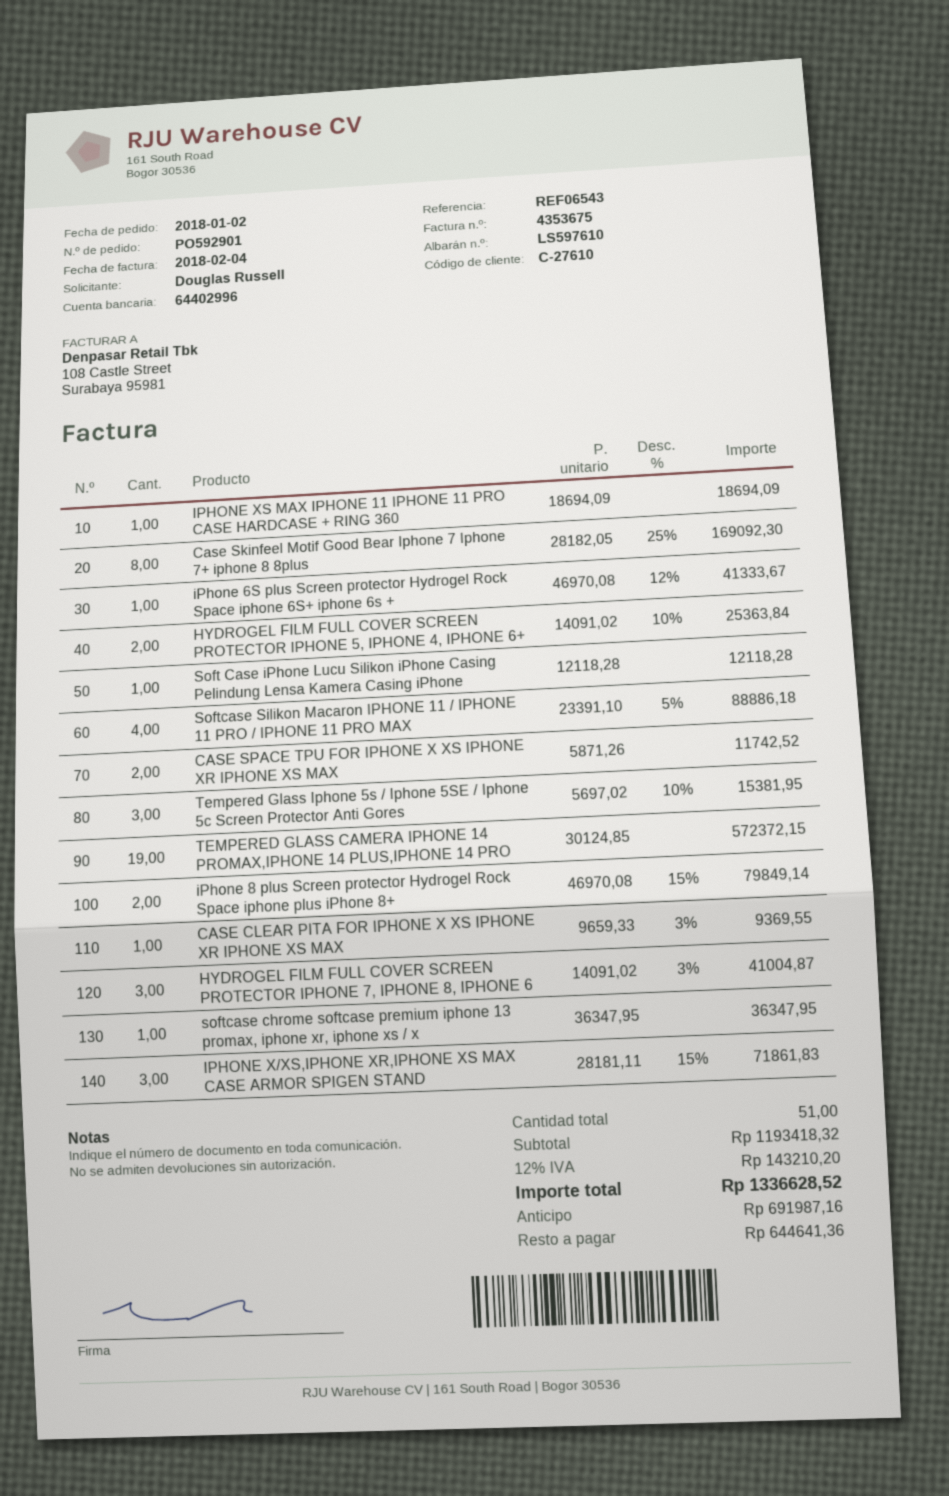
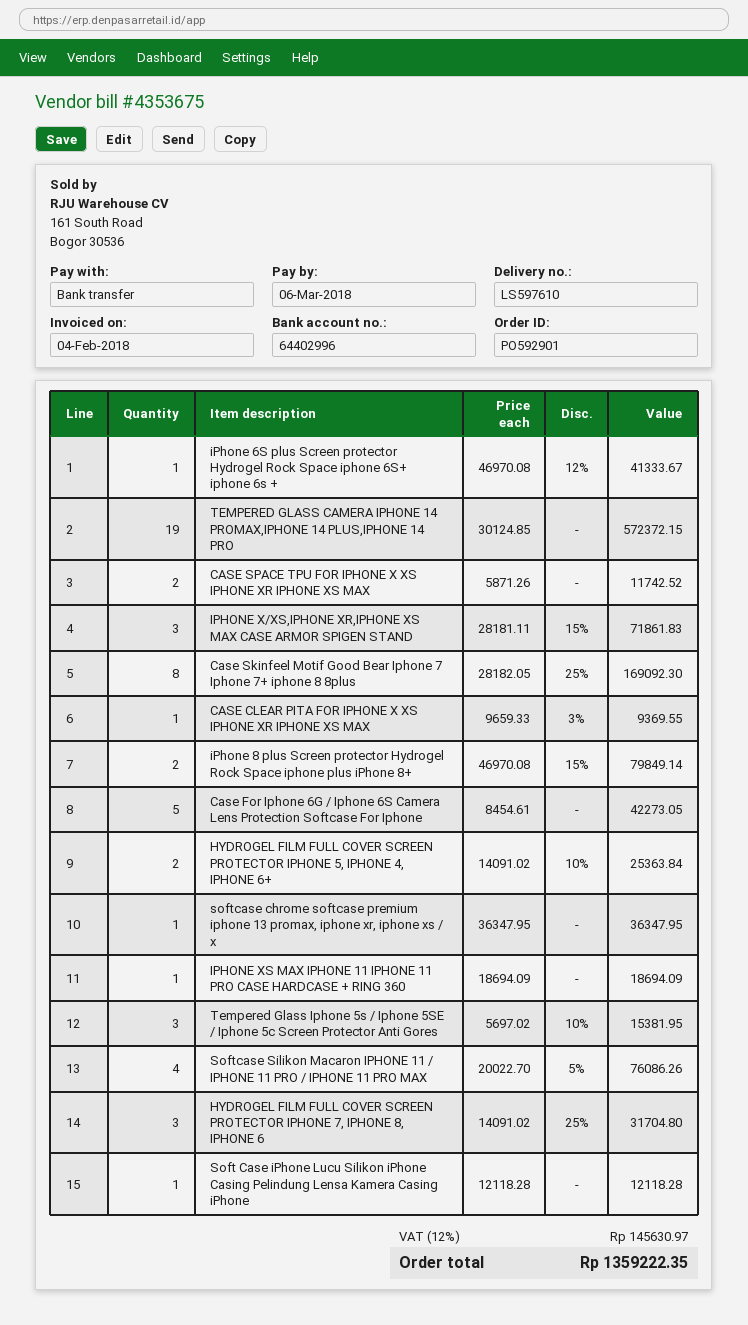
Softcase Silikon Macaron IPHONE 11 / IPHONE 11 PRO / IPHONE 11 PRO MAX: 4 x 23391.10 - 5% = 88886.18 -> 4 x 20022.70 - 5% = 76086.26
HYDROGEL FILM FULL COVER SCREEN PROTECTOR IPHONE 7, IPHONE 8, IPHONE 6: 3 x 14091.02 - 3% = 41004.87 -> 3 x 14091.02 - 25% = 31704.80
Case For Iphone 6G / Iphone 6S Camera Lens Protection Softcase For Iphone: none -> 5 x 8454.61 = 42273.05
tax: 12% = 143210.20 -> 12% = 145630.97
total: 1336628.52 -> 1359222.35

